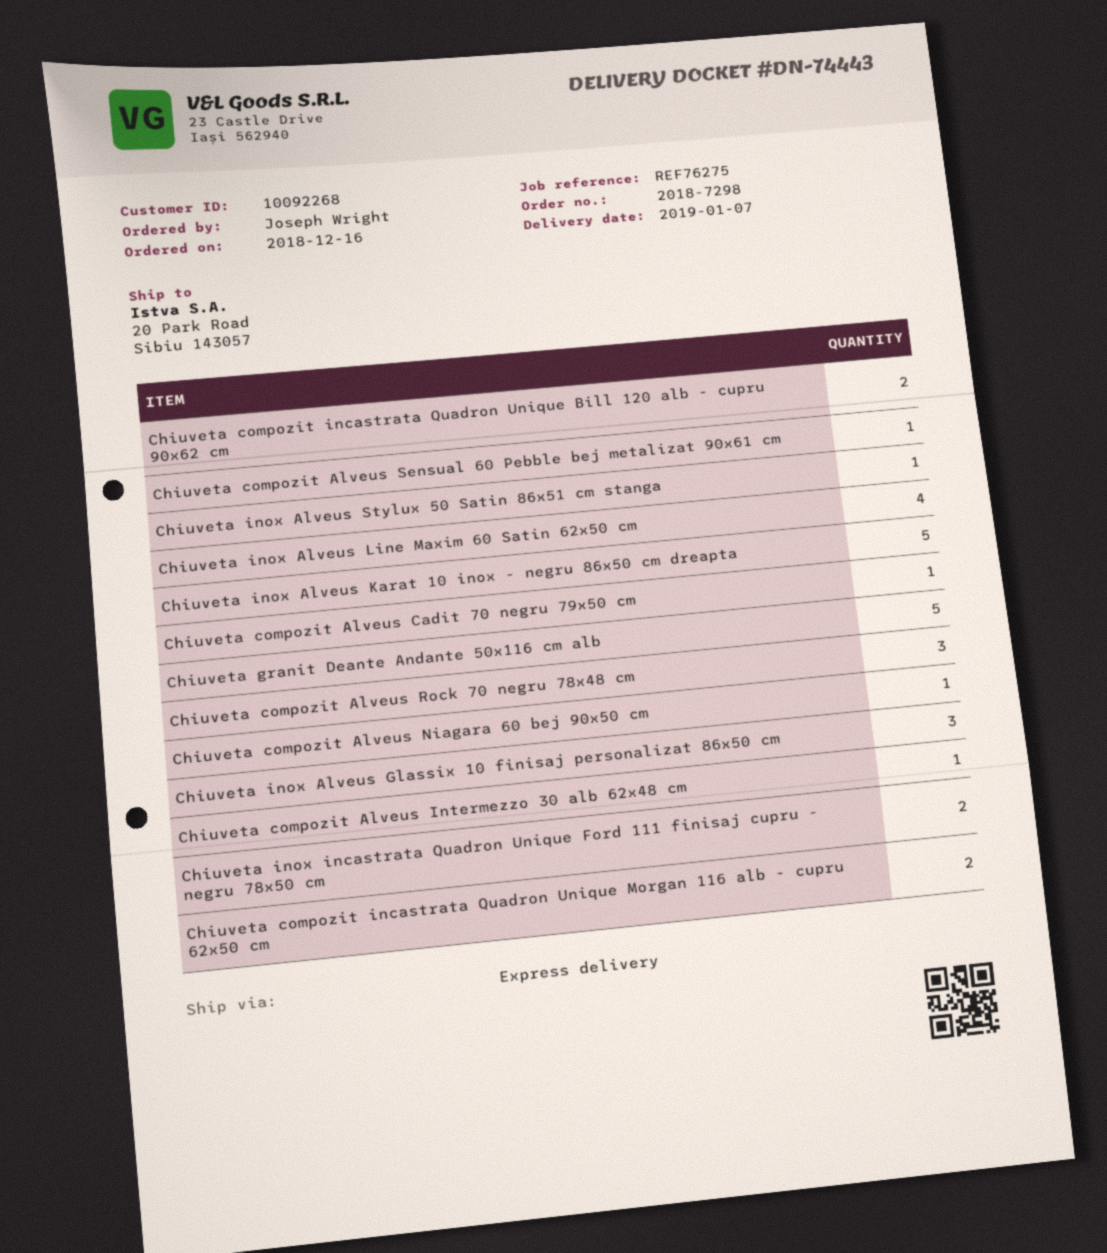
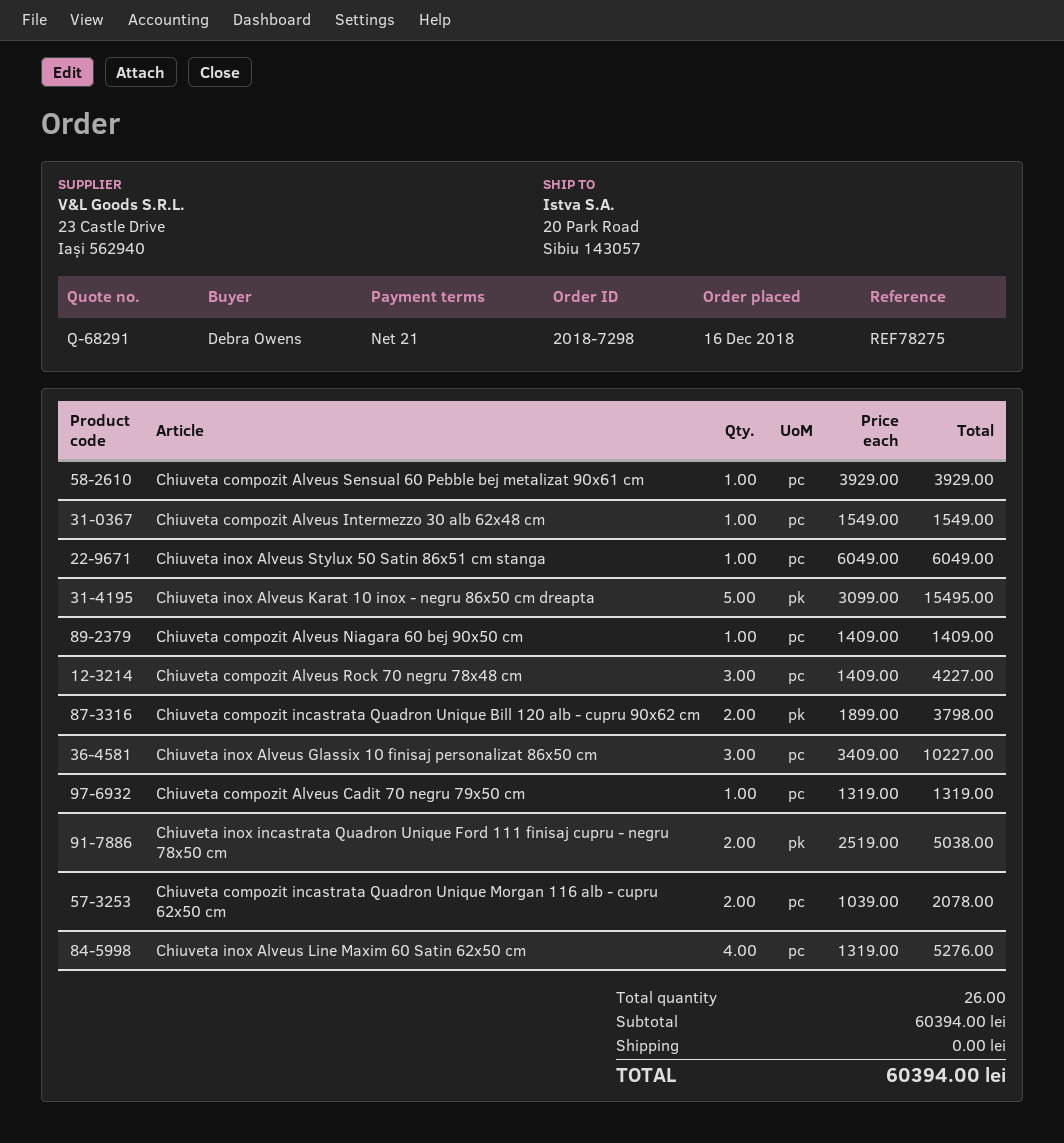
reference: REF76275 -> REF78275
ordered by: Joseph Wright -> Debra Owens
Chiuveta granit Deante Andante 50x116 cm alb: 5 -> none

